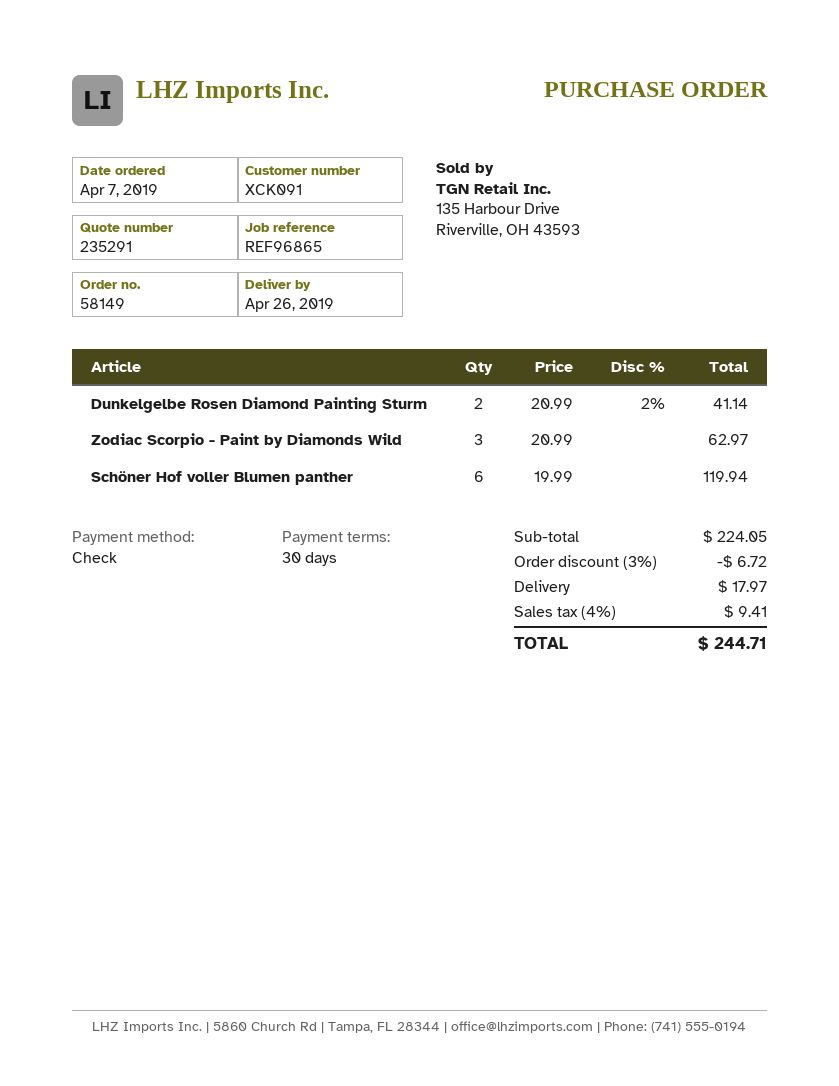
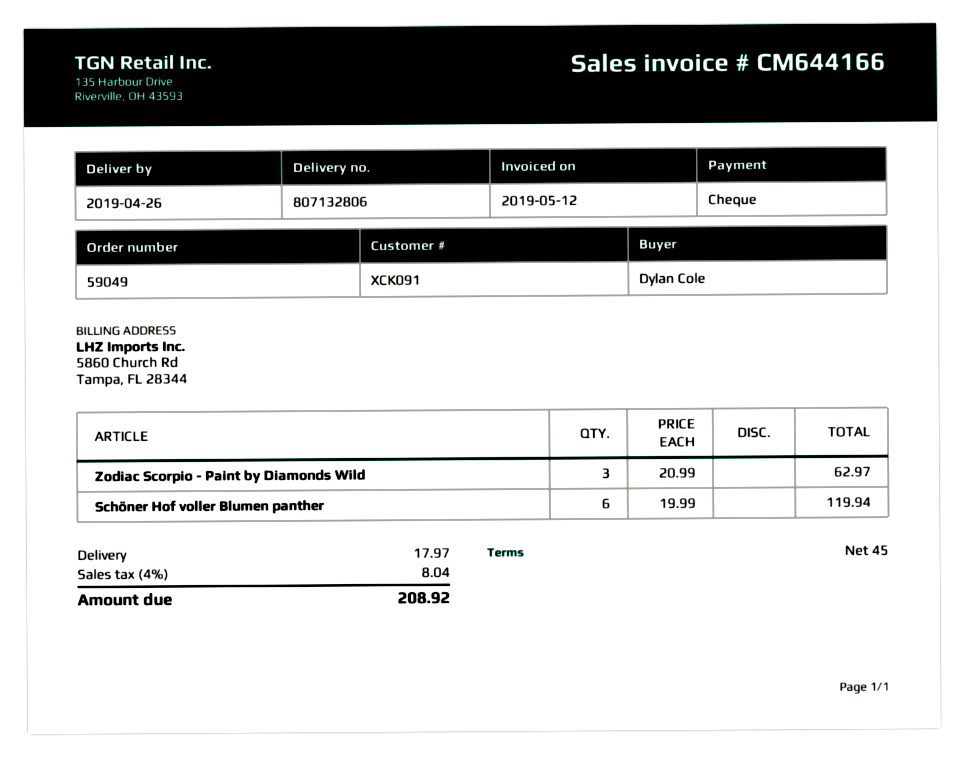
order number: 58149 -> 59049
payment terms: 30 days -> 45 days
Dunkelgelbe Rosen Diamond Painting Sturm: 2 x 20.99 - 2% = 41.14 -> none
discount: 3% = 6.72 -> none
tax: 4% = 9.41 -> 4% = 8.04
total: 244.71 -> 208.92

